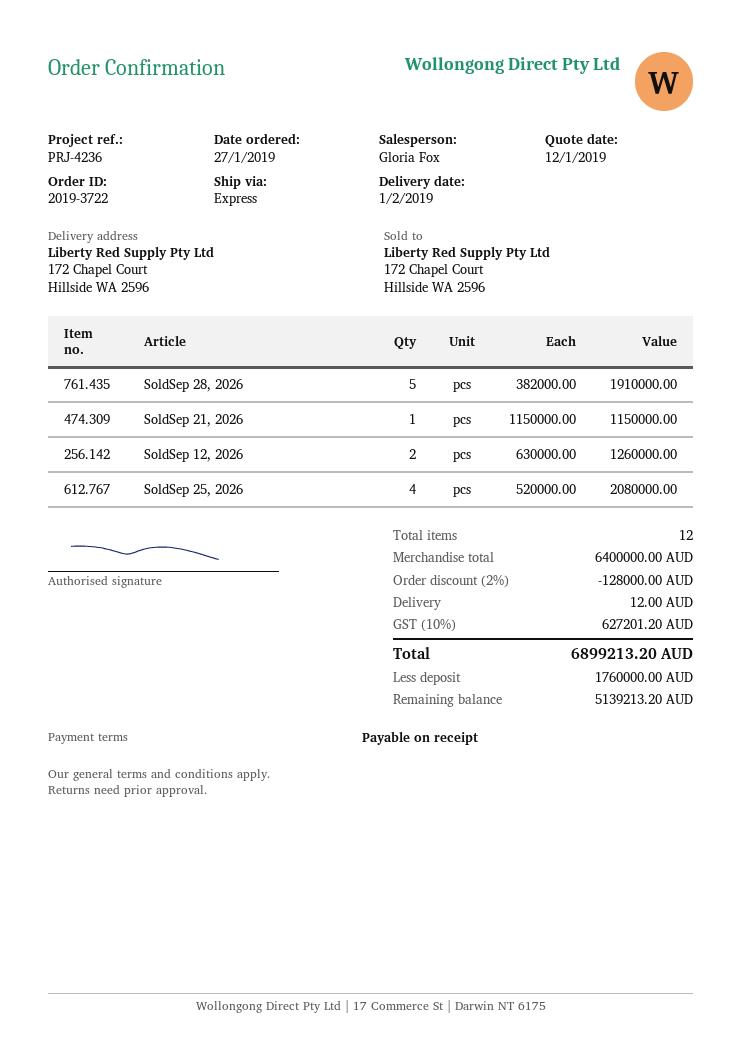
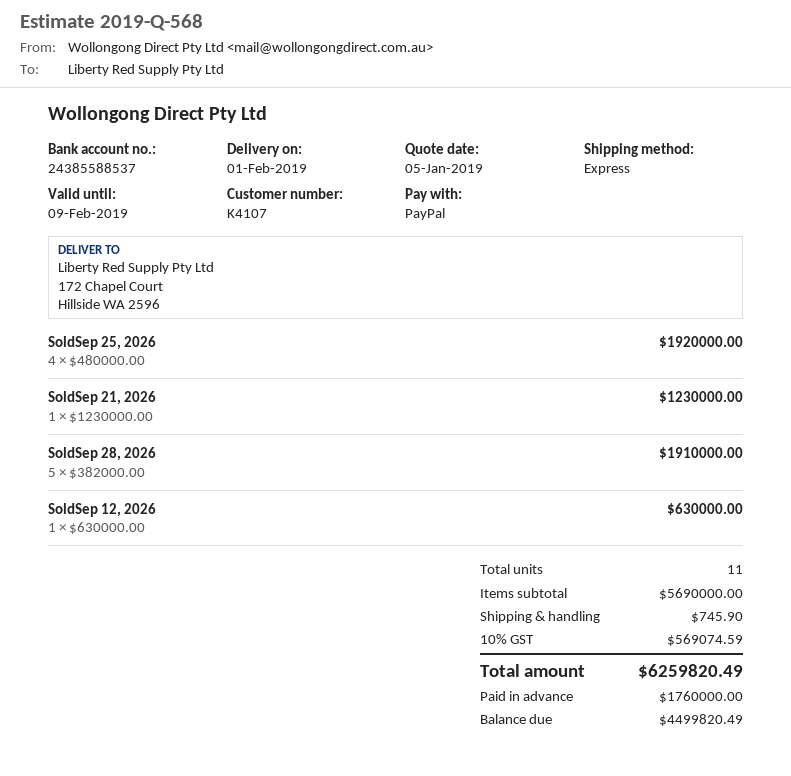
quote date: 2019-01-12 -> 2019-01-05
SoldSep 21, 2026: 1 x 1150000.00 = 1150000.00 -> 1 x 1230000.00 = 1230000.00
SoldSep 12, 2026: 2 x 630000.00 = 1260000.00 -> 1 x 630000.00 = 630000.00
SoldSep 25, 2026: 4 x 520000.00 = 2080000.00 -> 4 x 480000.00 = 1920000.00
total quantity: 12 -> 11
subtotal: 6400000.00 -> 5690000.00
discount: 2% = 128000.00 -> none
shipping: 12.00 -> 745.90
tax: 10% = 627201.20 -> 10% = 569074.59
total: 6899213.20 -> 6259820.49
balance: 5139213.20 -> 4499820.49

